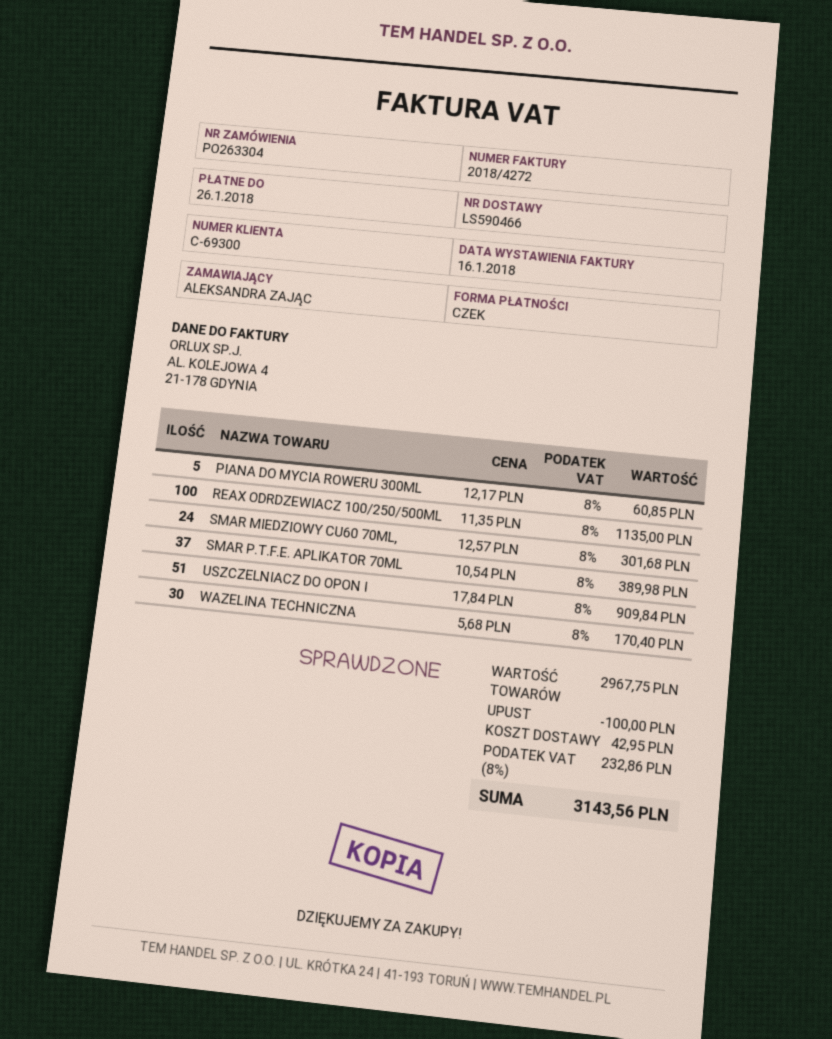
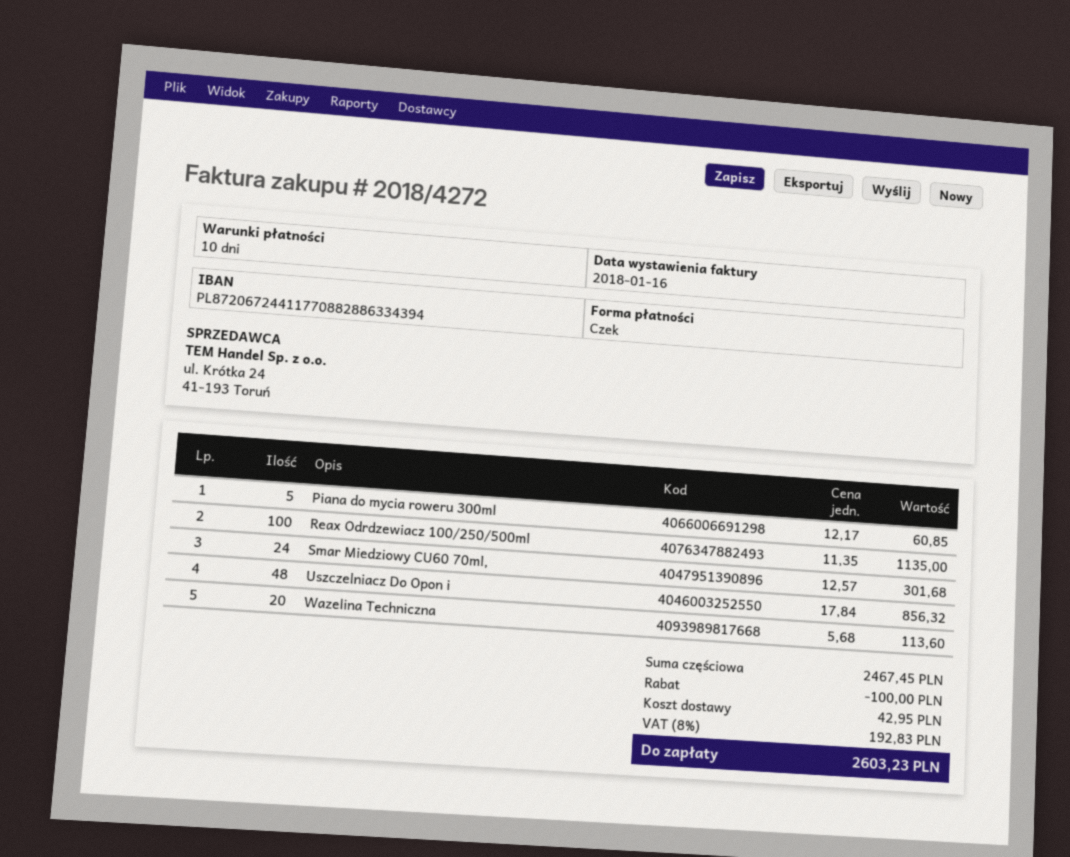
SMAR P.T.F.E. APLIKATOR 70ML: 37 x 10.54 = 389.98 -> none
USZCZELNIACZ DO OPON I: 51 x 17.84 = 909.84 -> 48 x 17.84 = 856.32
WAZELINA TECHNICZNA: 30 x 5.68 = 170.40 -> 20 x 5.68 = 113.60
subtotal: 2967.75 -> 2467.45
tax: 8% = 232.86 -> 8% = 192.83
total: 3143.56 -> 2603.23

